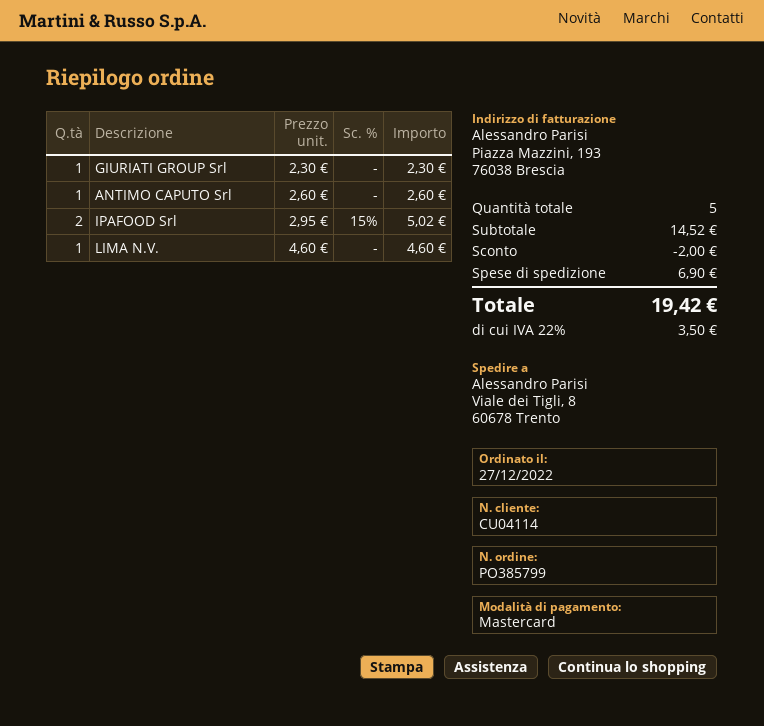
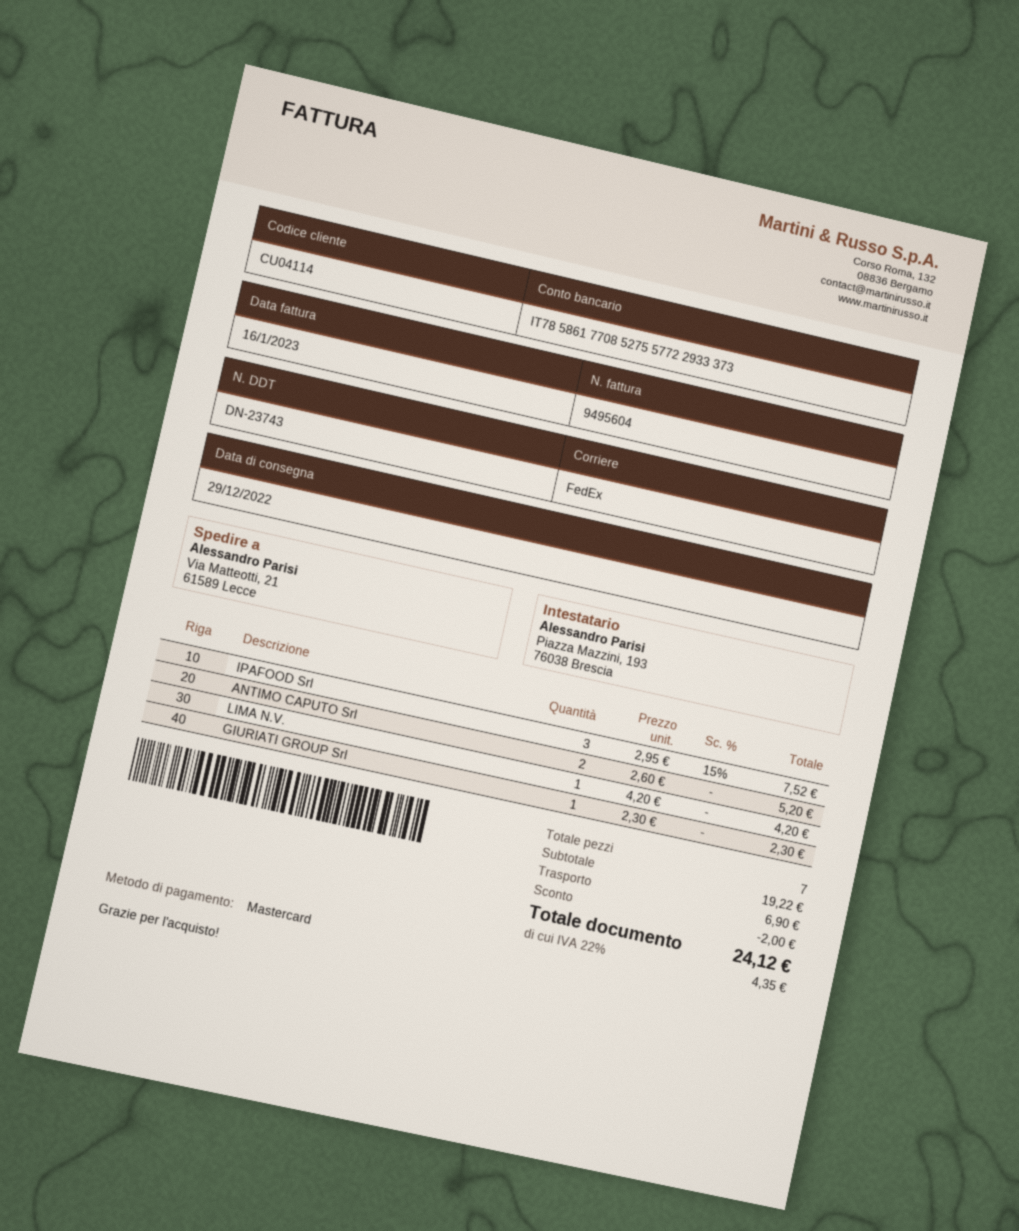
ship to: Viale dei Tigli, 8, 60678 Trento -> Via Matteotti, 21, 61589 Lecce
ANTIMO CAPUTO Srl: 1 x 2.60 = 2.60 -> 2 x 2.60 = 5.20
IPAFOOD Srl: 2 x 2.95 - 15% = 5.02 -> 3 x 2.95 - 15% = 7.52
LIMA N.V.: 1 x 4.60 = 4.60 -> 1 x 4.20 = 4.20
total quantity: 5 -> 7
subtotal: 14.52 -> 19.22
tax: 22% = 3.50 -> 22% = 4.35
total: 19.42 -> 24.12

